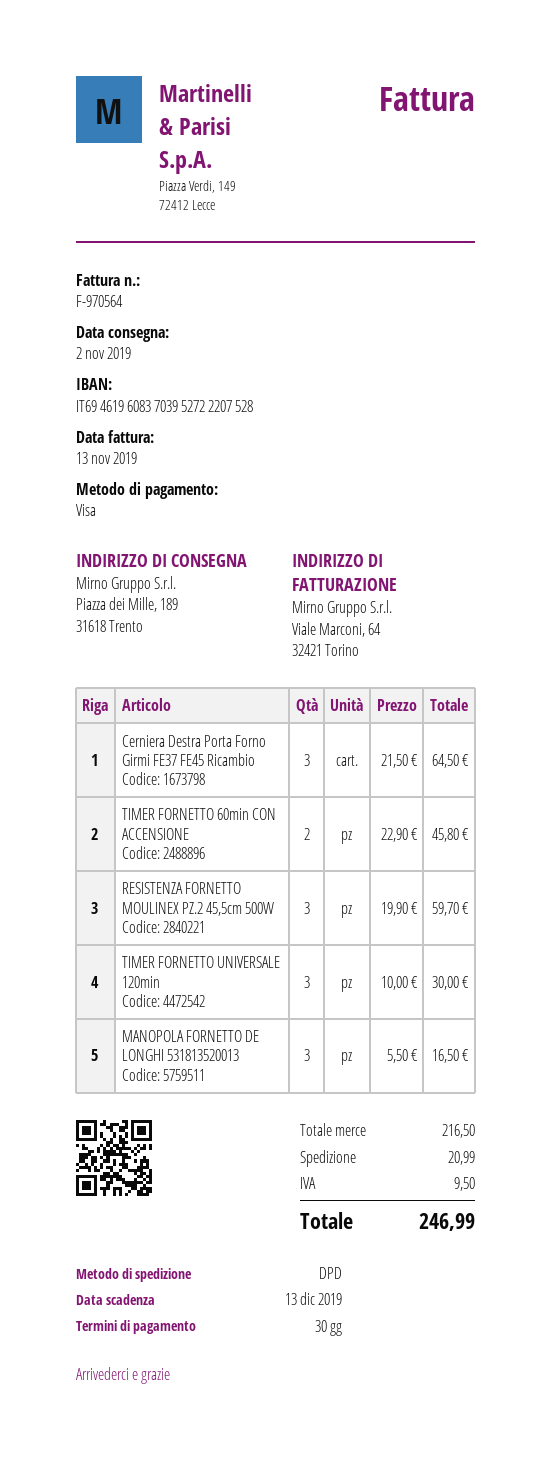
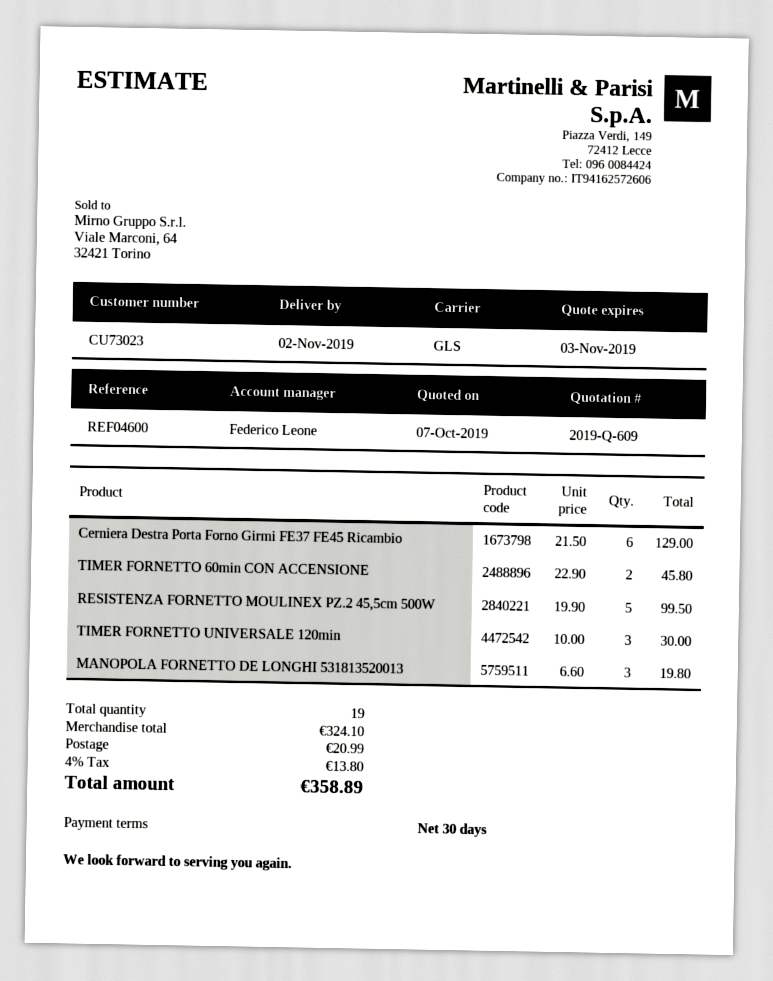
shipping method: DPD -> GLS
Cerniera Destra Porta Forno Girmi FE37 FE45 Ricambio: 3 x 21.50 = 64.50 -> 6 x 21.50 = 129.00
RESISTENZA FORNETTO MOULINEX PZ.2 45,5cm 500W: 3 x 19.90 = 59.70 -> 5 x 19.90 = 99.50
MANOPOLA FORNETTO DE LONGHI 531813520013: 3 x 5.50 = 16.50 -> 3 x 6.60 = 19.80
subtotal: 216.50 -> 324.10
tax: 9.50 -> 13.80
total: 246.99 -> 358.89

